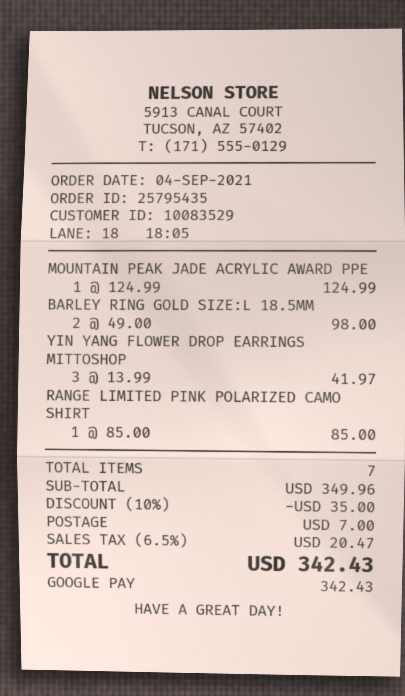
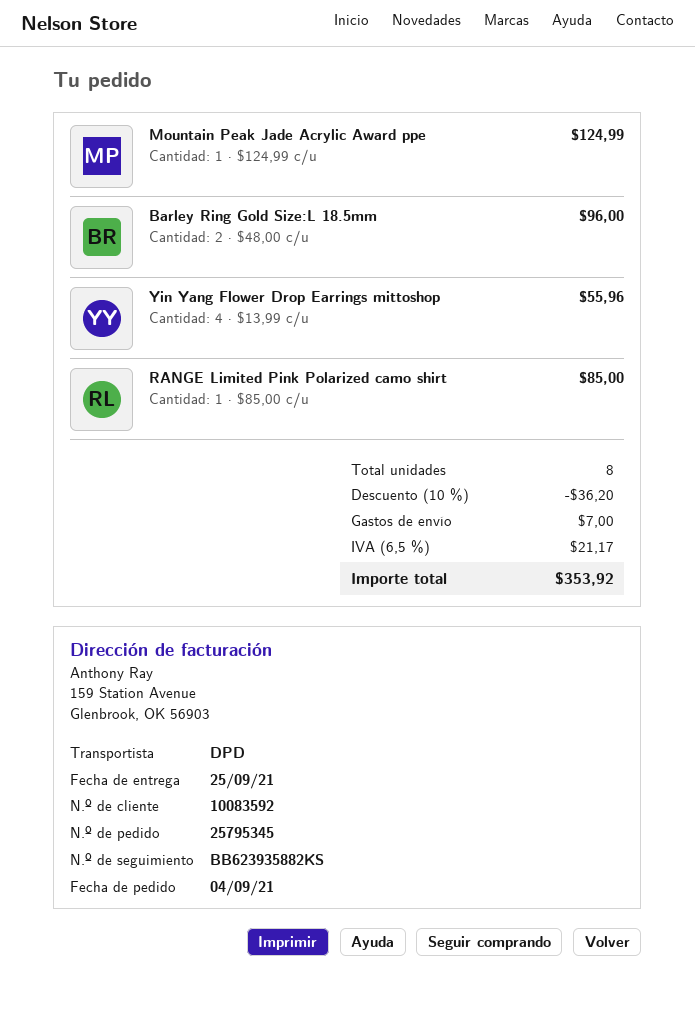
order number: 25795435 -> 25795345
customer number: 10083529 -> 10083592
BARLEY RING GOLD SIZE:L 18.5MM: 2 x 49.00 = 98.00 -> 2 x 48.00 = 96.00
YIN YANG FLOWER DROP EARRINGS MITTOSHOP: 3 x 13.99 = 41.97 -> 4 x 13.99 = 55.96
total quantity: 7 -> 8
discount: 10% = 35.00 -> 10% = 36.20
tax: 6.5% = 20.47 -> 6.5% = 21.17
total: 342.43 -> 353.92

